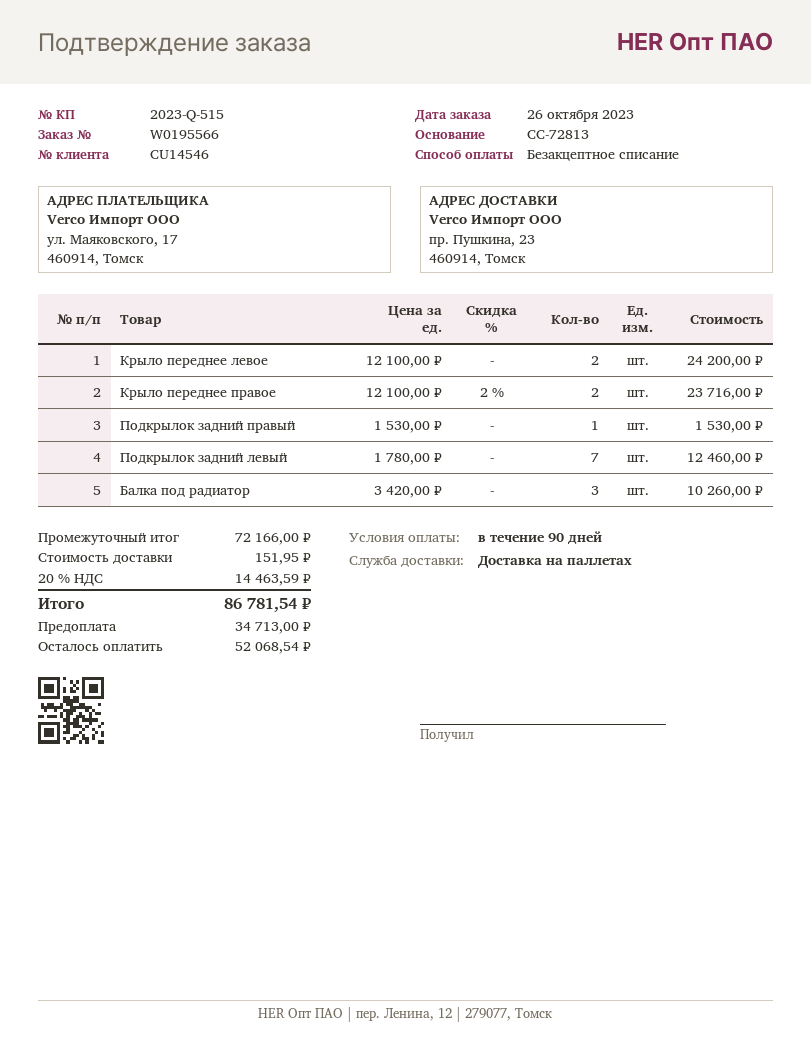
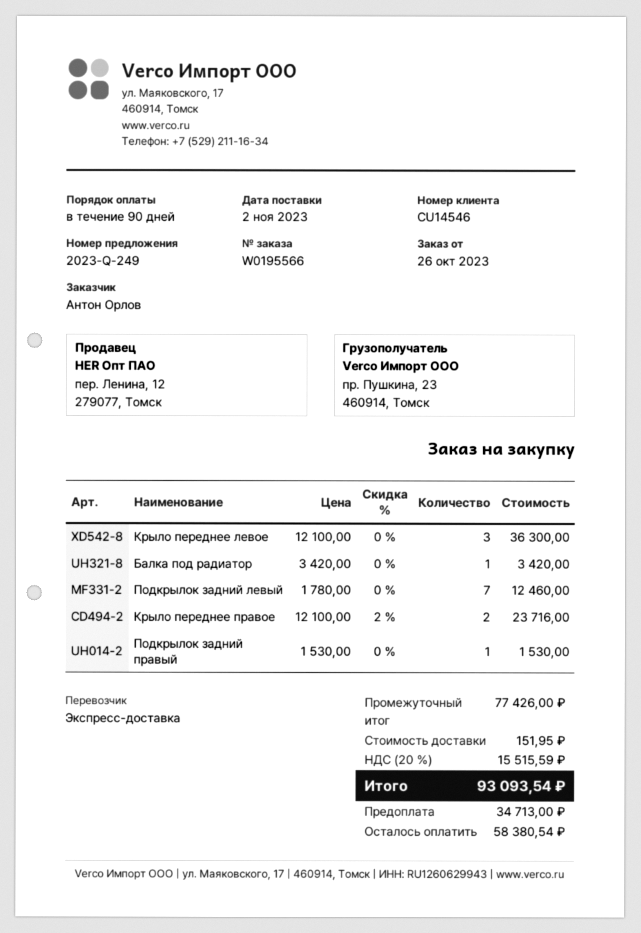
quote number: 2023-Q-515 -> 2023-Q-249
shipping method: pallet freight -> express
Крыло переднее левое: 2 x 12100.00 = 24200.00 -> 3 x 12100.00 = 36300.00
Балка под радиатор: 3 x 3420.00 = 10260.00 -> 1 x 3420.00 = 3420.00
subtotal: 72166.00 -> 77426.00
tax: 20% = 14463.59 -> 20% = 15515.59
total: 86781.54 -> 93093.54
balance: 52068.54 -> 58380.54

